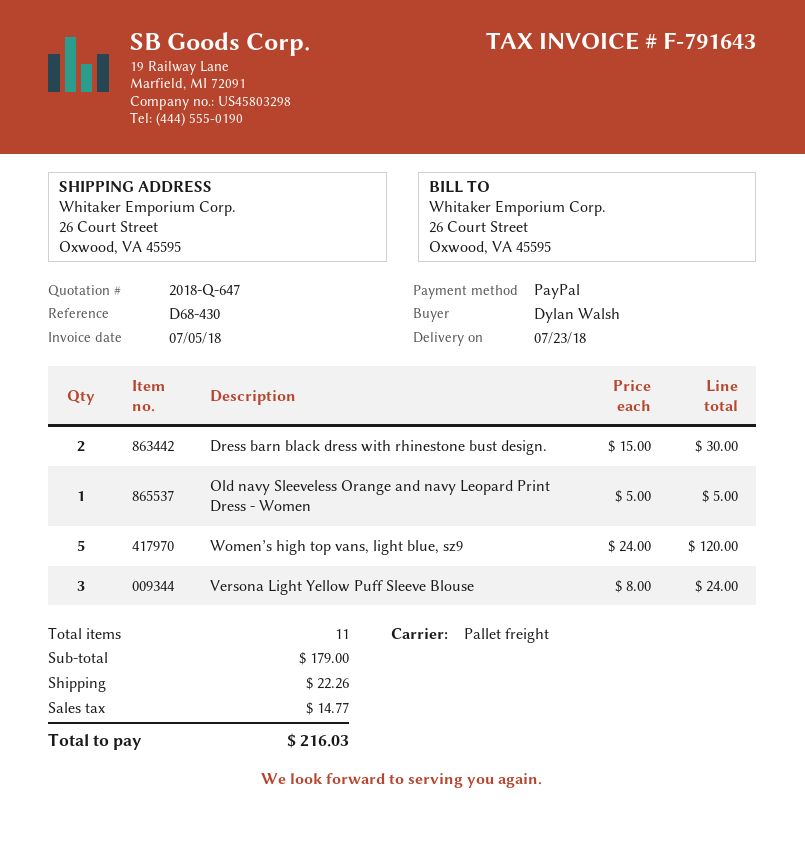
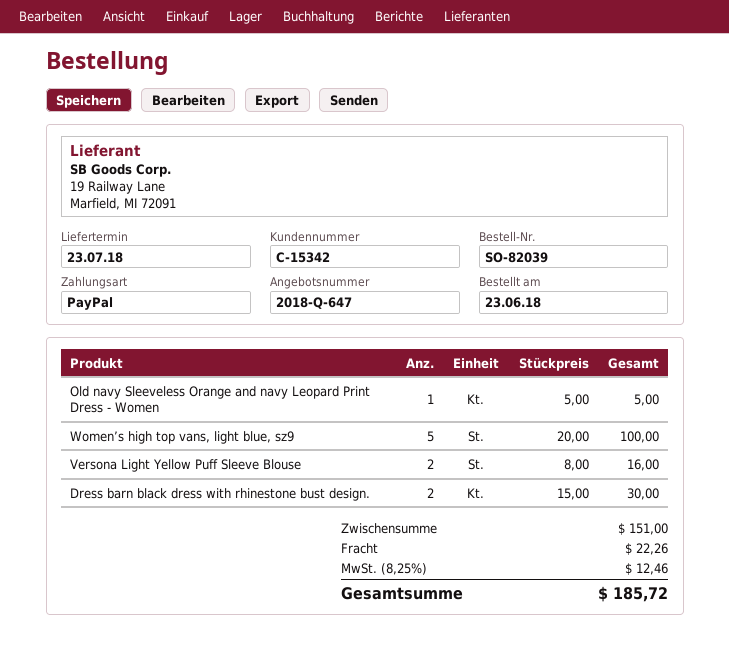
Women’s high top vans, light blue, sz9: 5 x 24.00 = 120.00 -> 5 x 20.00 = 100.00
Versona Light Yellow Puff Sleeve Blouse: 3 x 8.00 = 24.00 -> 2 x 8.00 = 16.00
subtotal: 179.00 -> 151.00
tax: 14.77 -> 12.46
total: 216.03 -> 185.72

